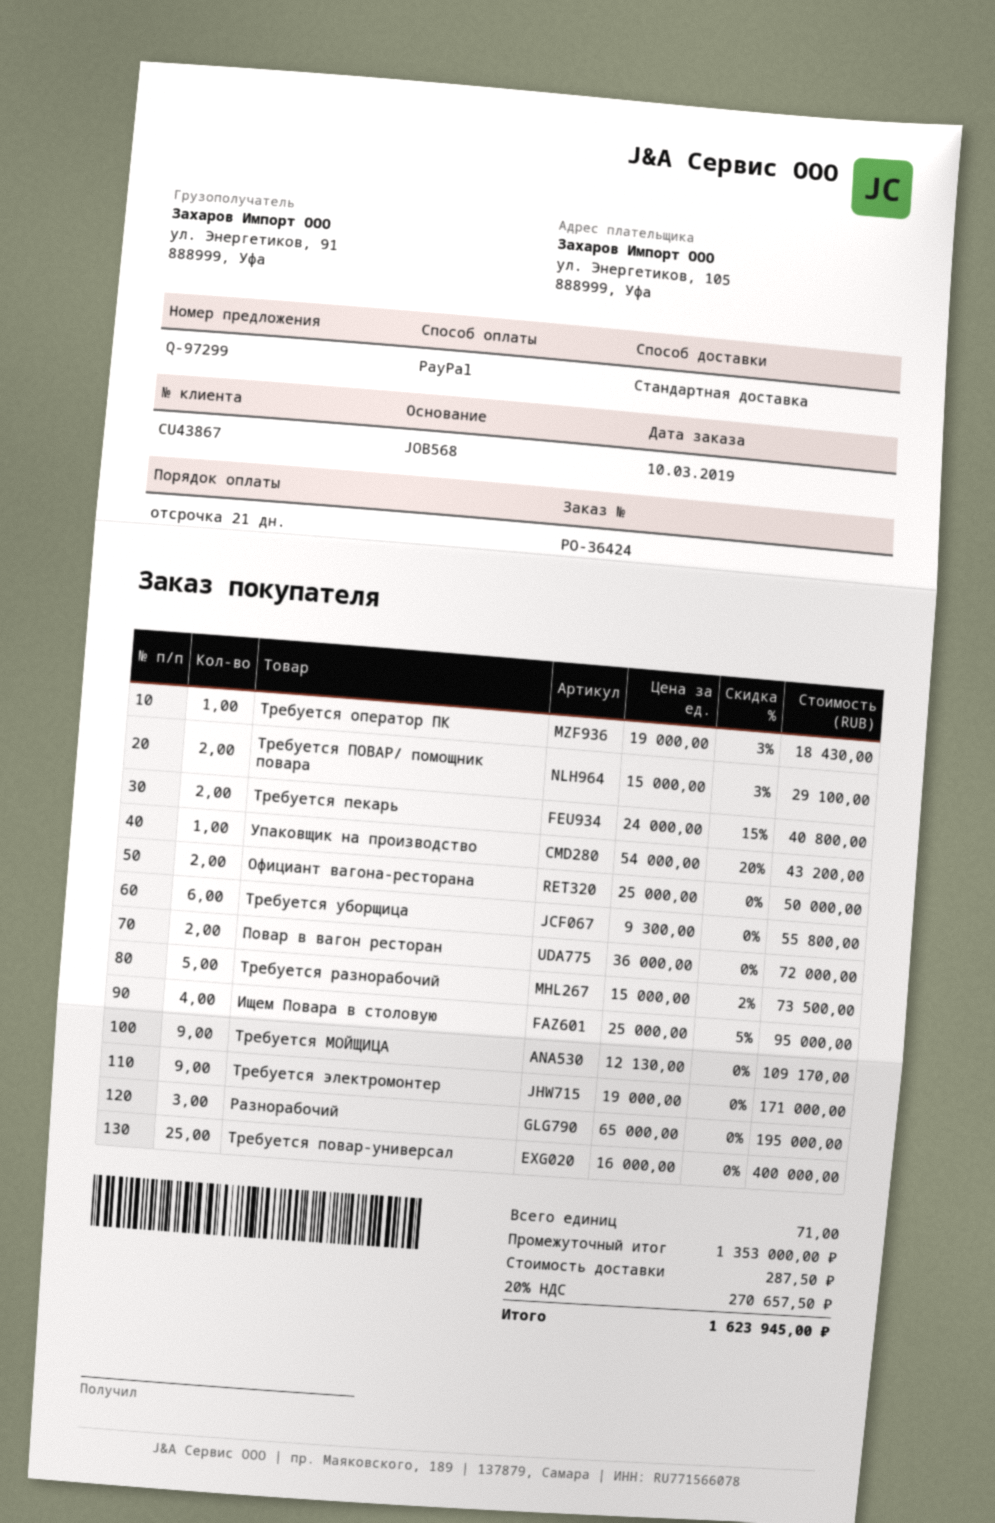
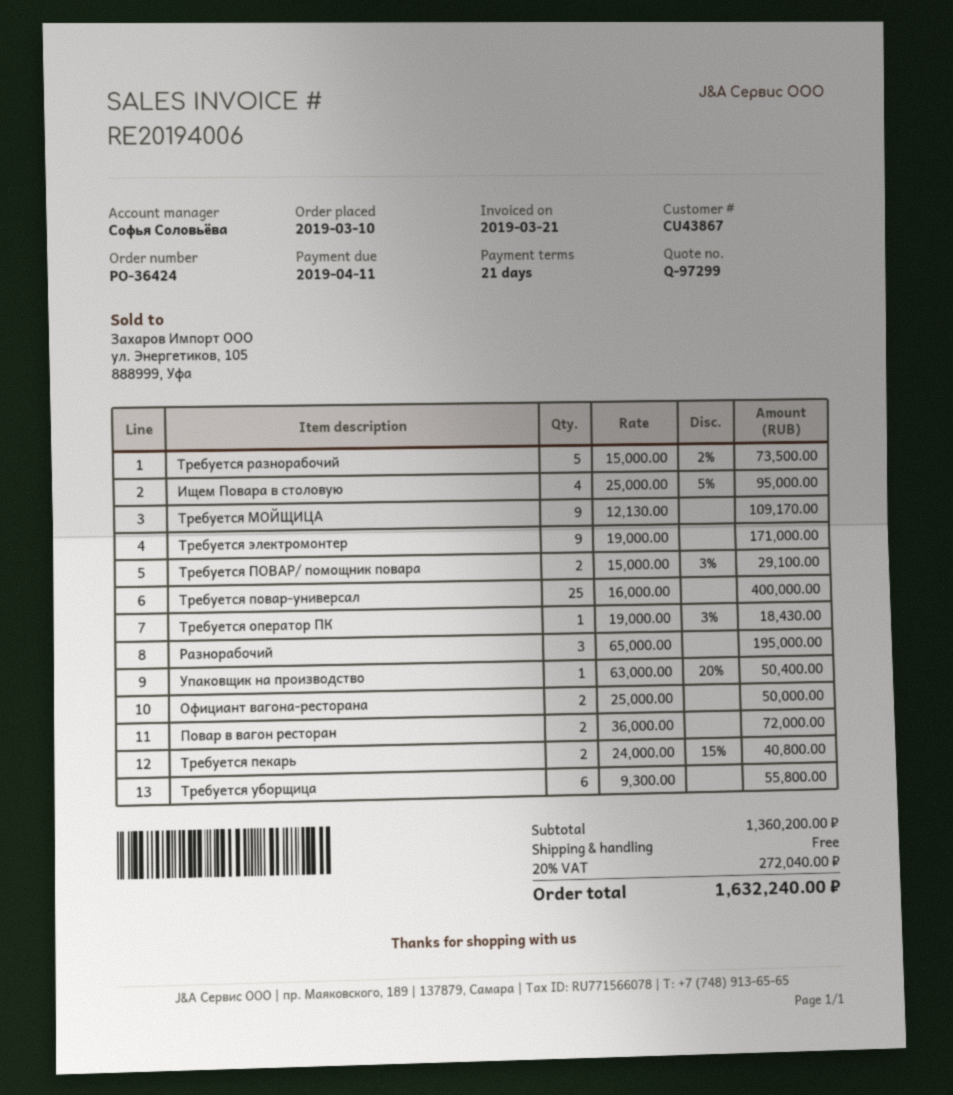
Упаковщик на производство: 1 x 54000.00 - 20% = 43200.00 -> 1 x 63000.00 - 20% = 50400.00
subtotal: 1353000.00 -> 1360200.00
shipping: 287.50 -> 0.00
tax: 20% = 270657.50 -> 20% = 272040.00
total: 1623945.00 -> 1632240.00

